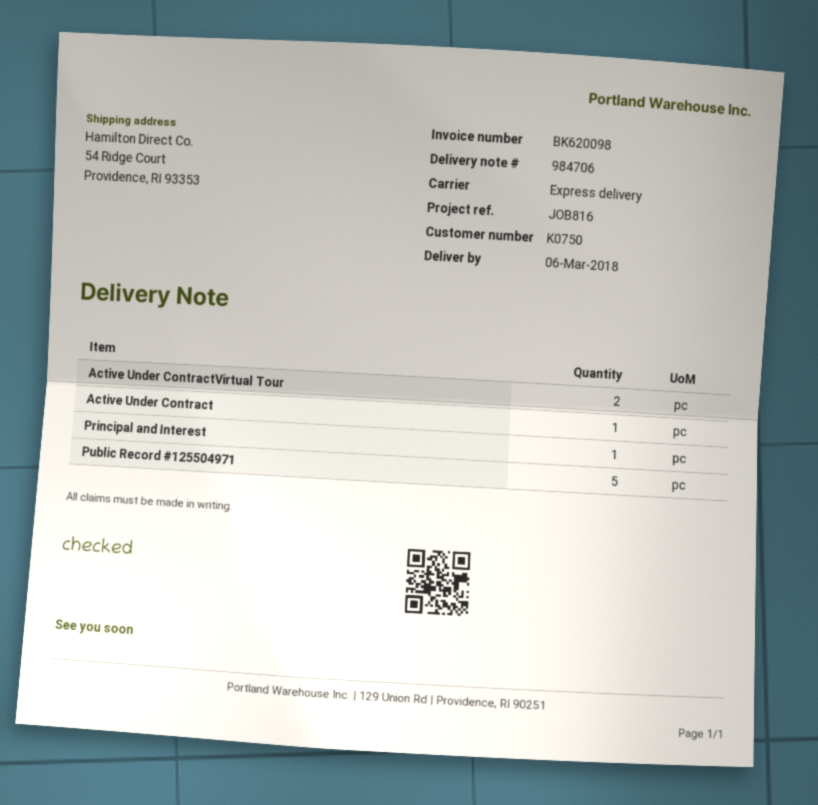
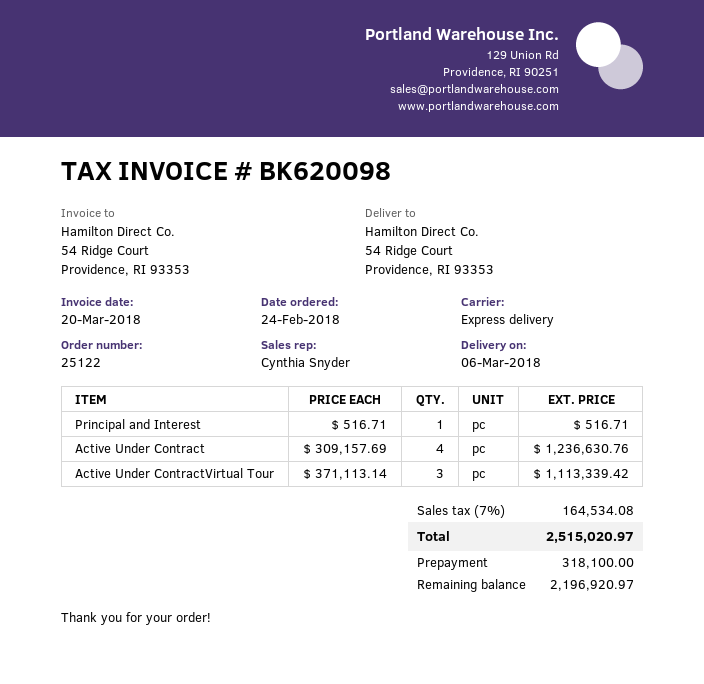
Active Under ContractVirtual Tour: 2 -> 3
Active Under Contract: 1 -> 4
Public Record #125504971: 5 -> none

